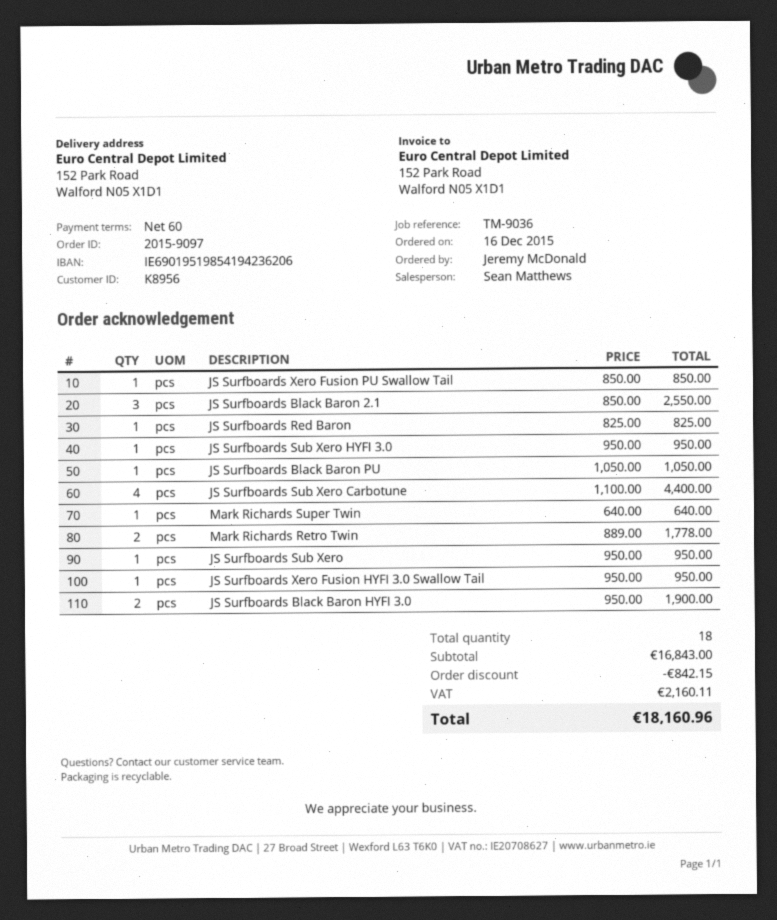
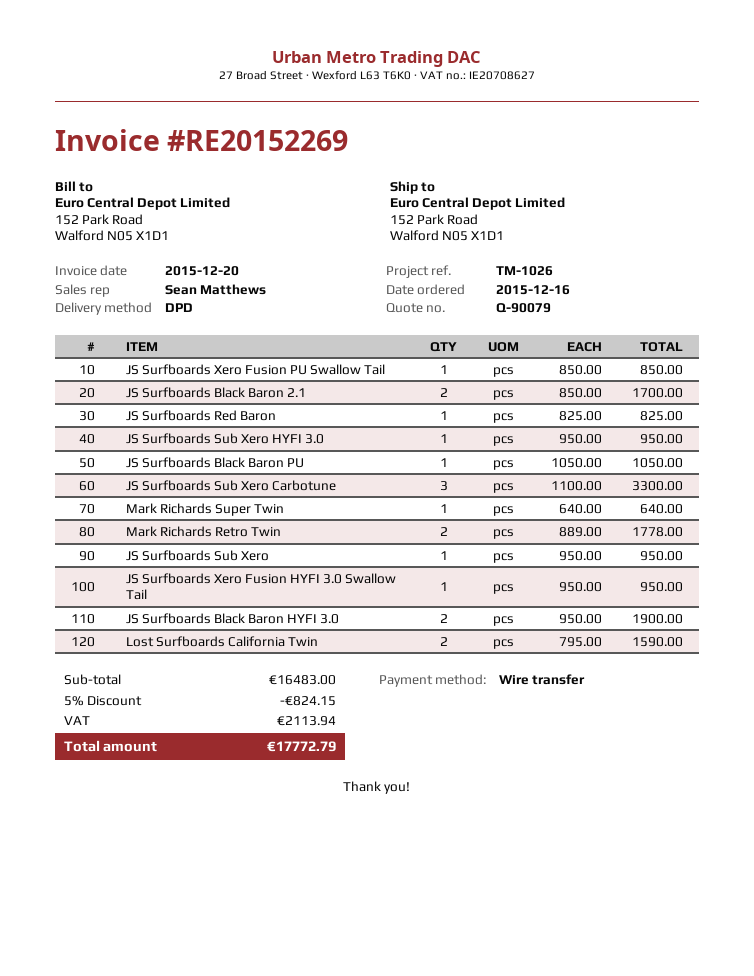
reference: TM-9036 -> TM-1026
JS Surfboards Black Baron 2.1: 3 x 850.00 = 2550.00 -> 2 x 850.00 = 1700.00
JS Surfboards Sub Xero Carbotune: 4 x 1100.00 = 4400.00 -> 3 x 1100.00 = 3300.00
Lost Surfboards California Twin: none -> 2 x 795.00 = 1590.00
subtotal: 16843.00 -> 16483.00
discount: 842.15 -> 824.15
tax: 2160.11 -> 2113.94
total: 18160.96 -> 17772.79

